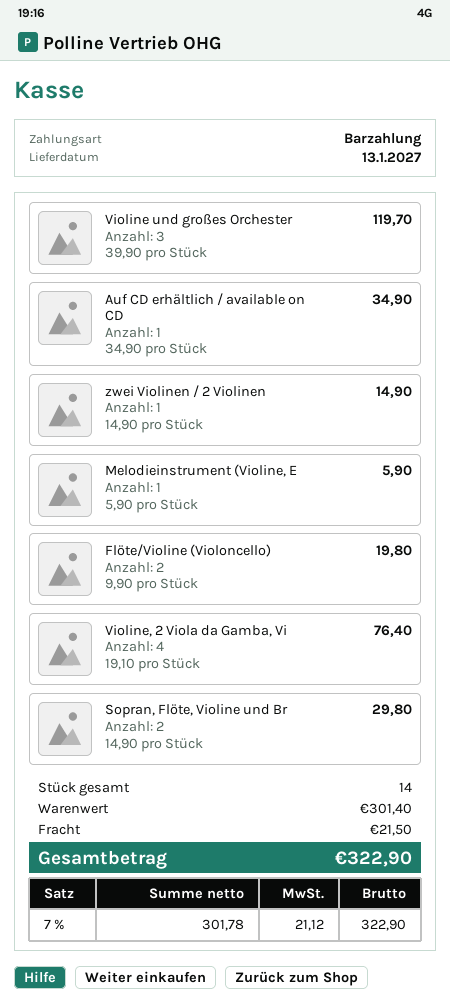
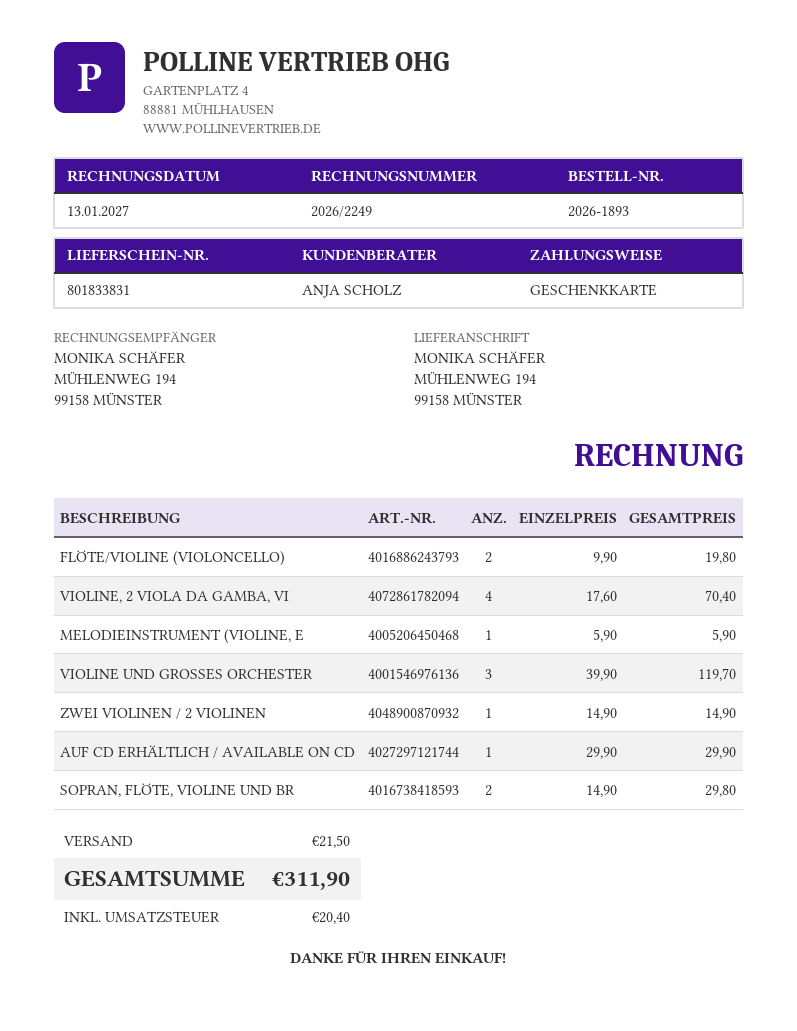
payment method: cash -> gift card
Auf CD erhältlich / available on CD: 1 x 34.90 = 34.90 -> 1 x 29.90 = 29.90
Violine, 2 Viola da Gamba, Vi: 4 x 19.10 = 76.40 -> 4 x 17.60 = 70.40
tax: 21.12 -> 20.40
total: 322.90 -> 311.90

